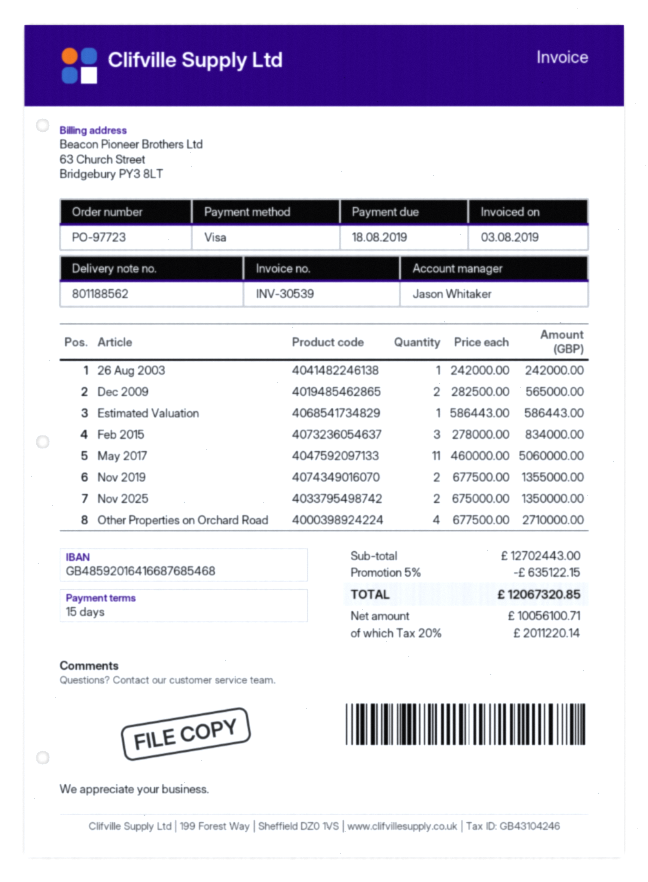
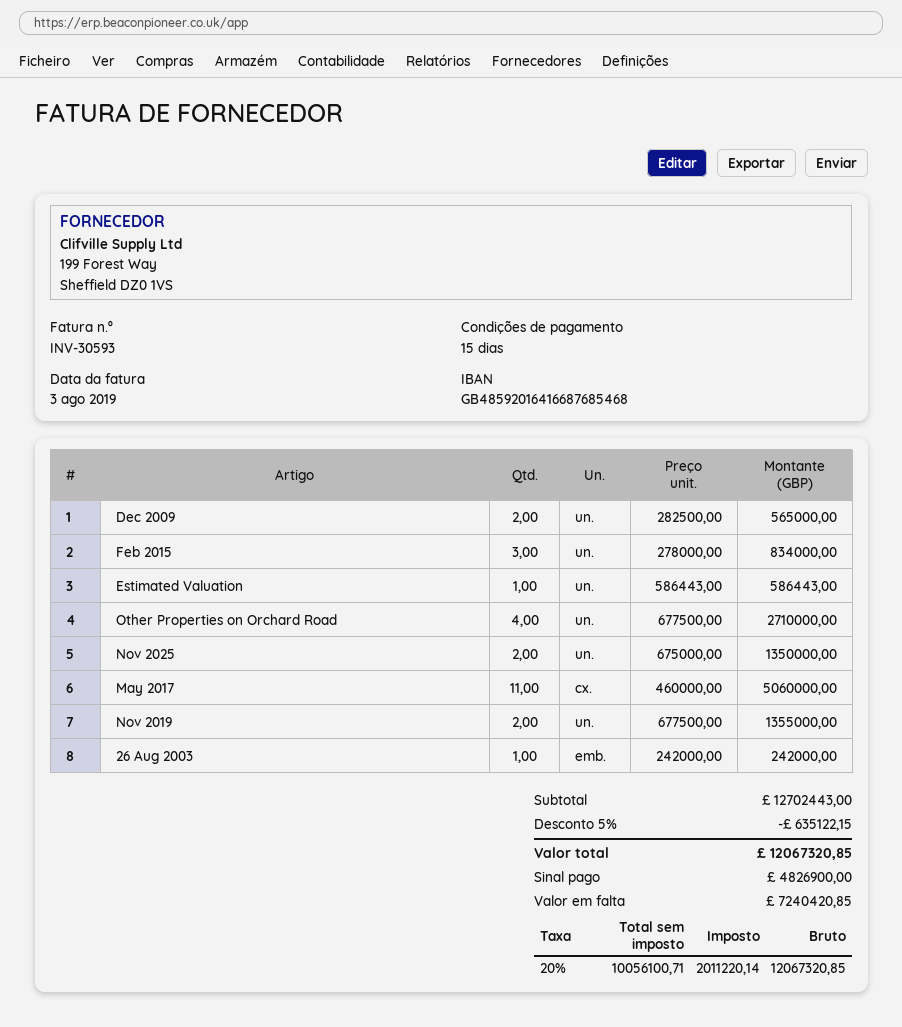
invoice number: INV-30539 -> INV-30593

